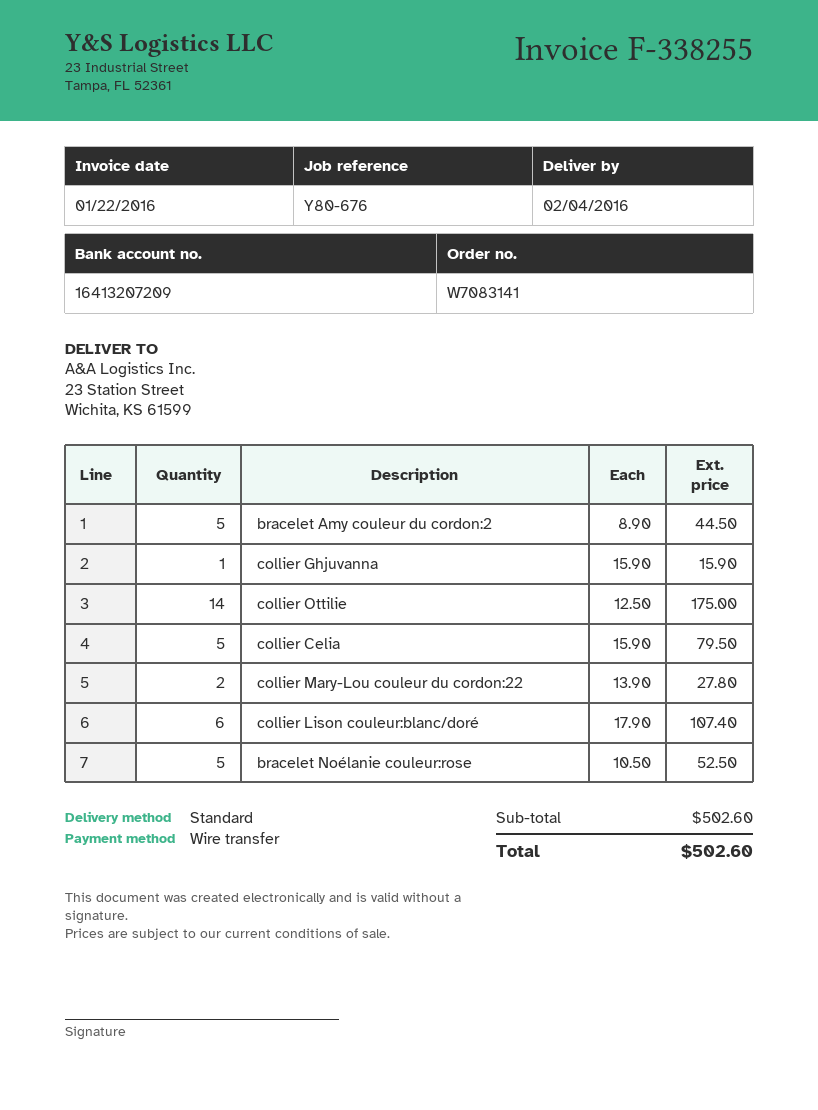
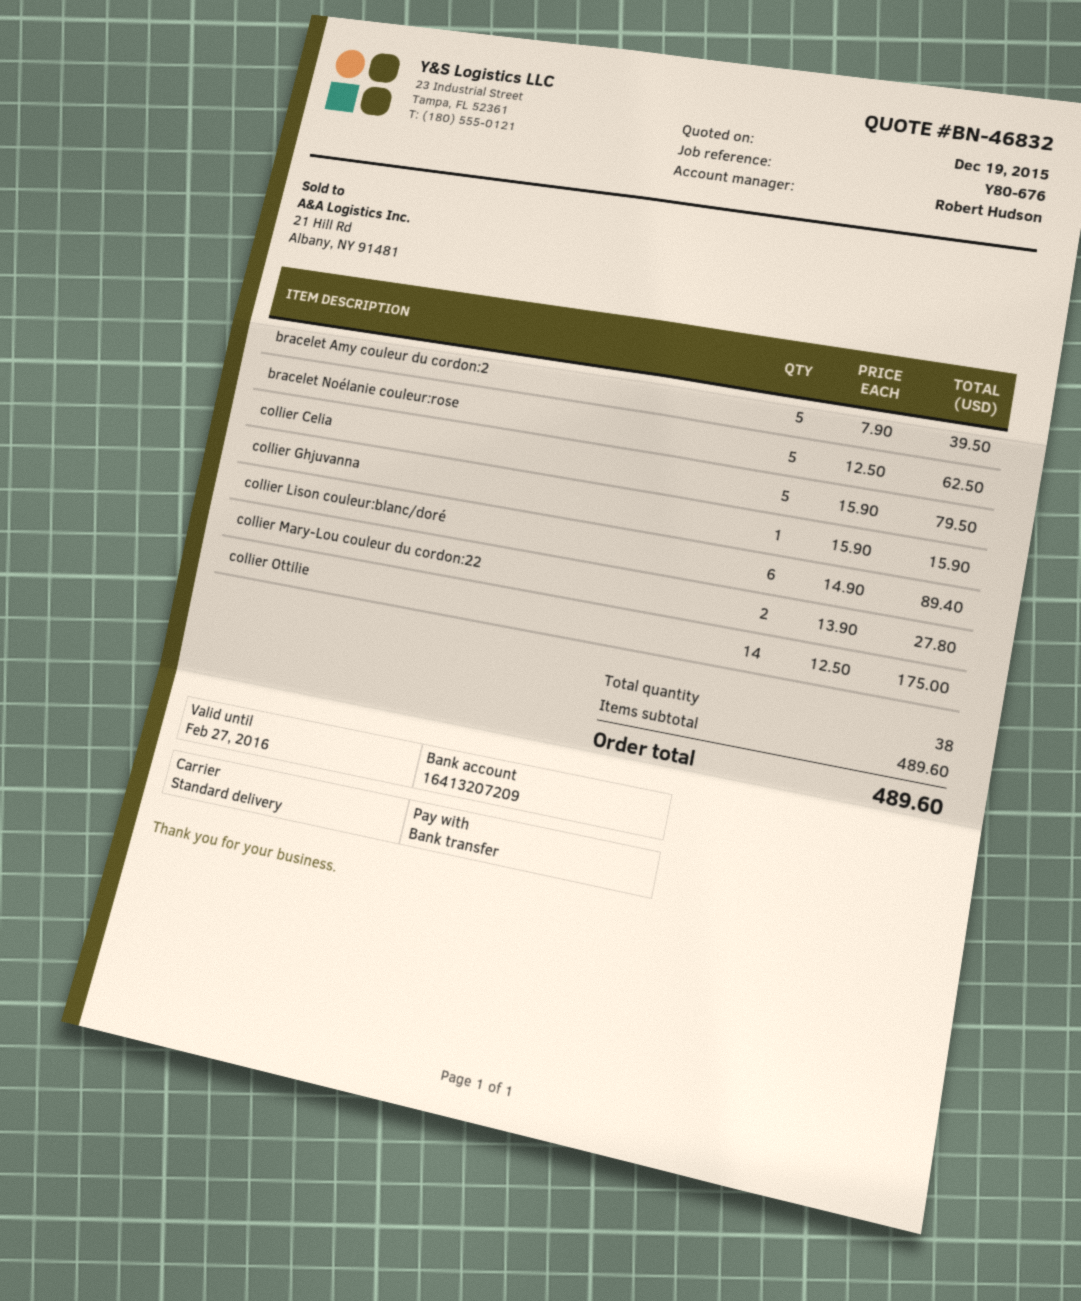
bracelet Amy couleur du cordon:2: 5 x 8.90 = 44.50 -> 5 x 7.90 = 39.50
collier Lison couleur:blanc/doré: 6 x 17.90 = 107.40 -> 6 x 14.90 = 89.40
bracelet Noélanie couleur:rose: 5 x 10.50 = 52.50 -> 5 x 12.50 = 62.50
subtotal: 502.60 -> 489.60
total: 502.60 -> 489.60

